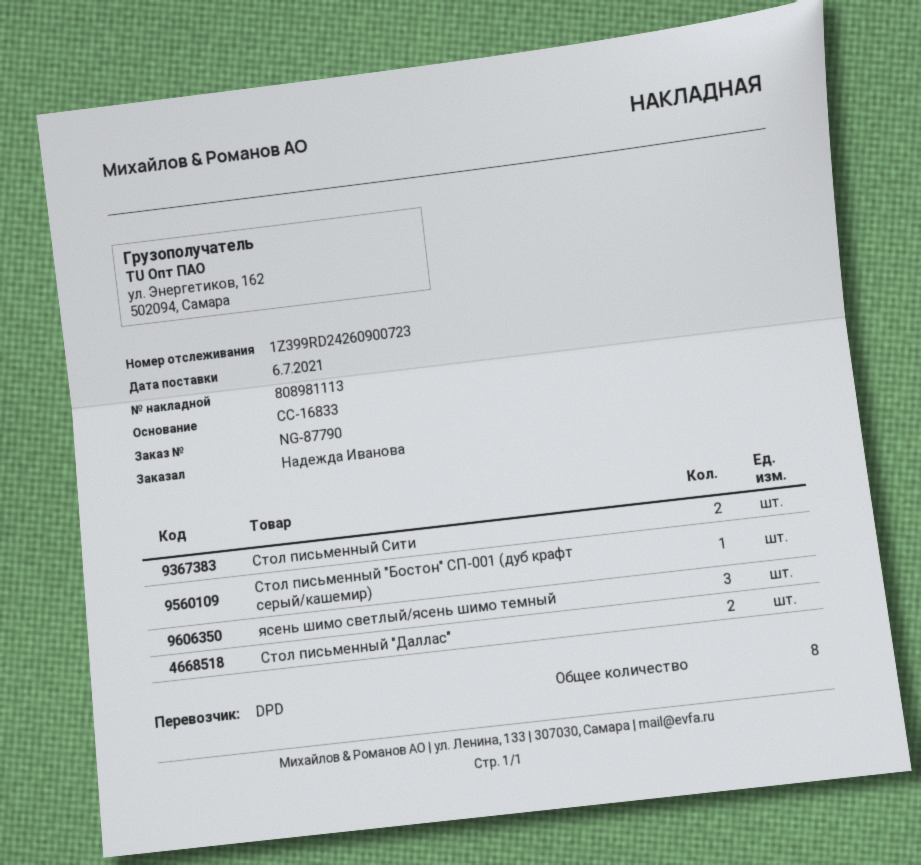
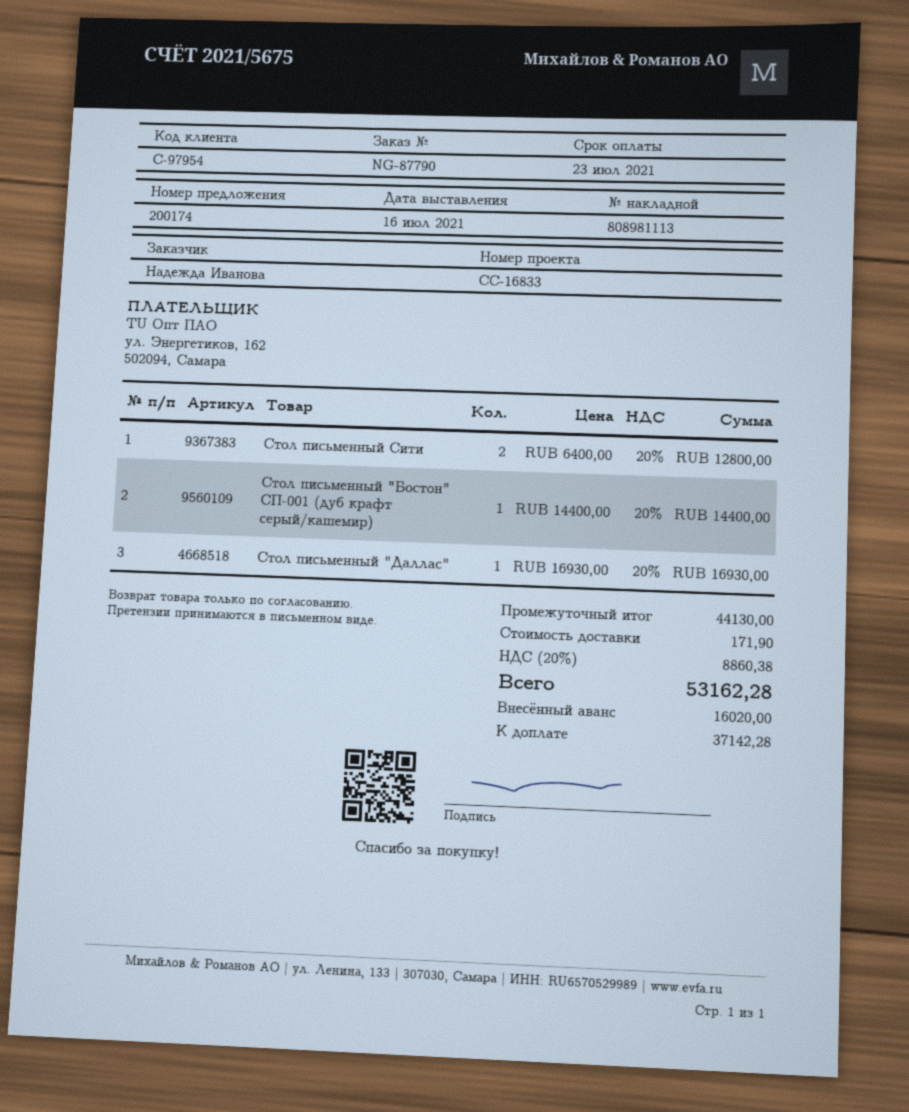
ясень шимо светлый/ясень шимо темный: 3 -> none
Стол письменный "Даллас": 2 -> 1

